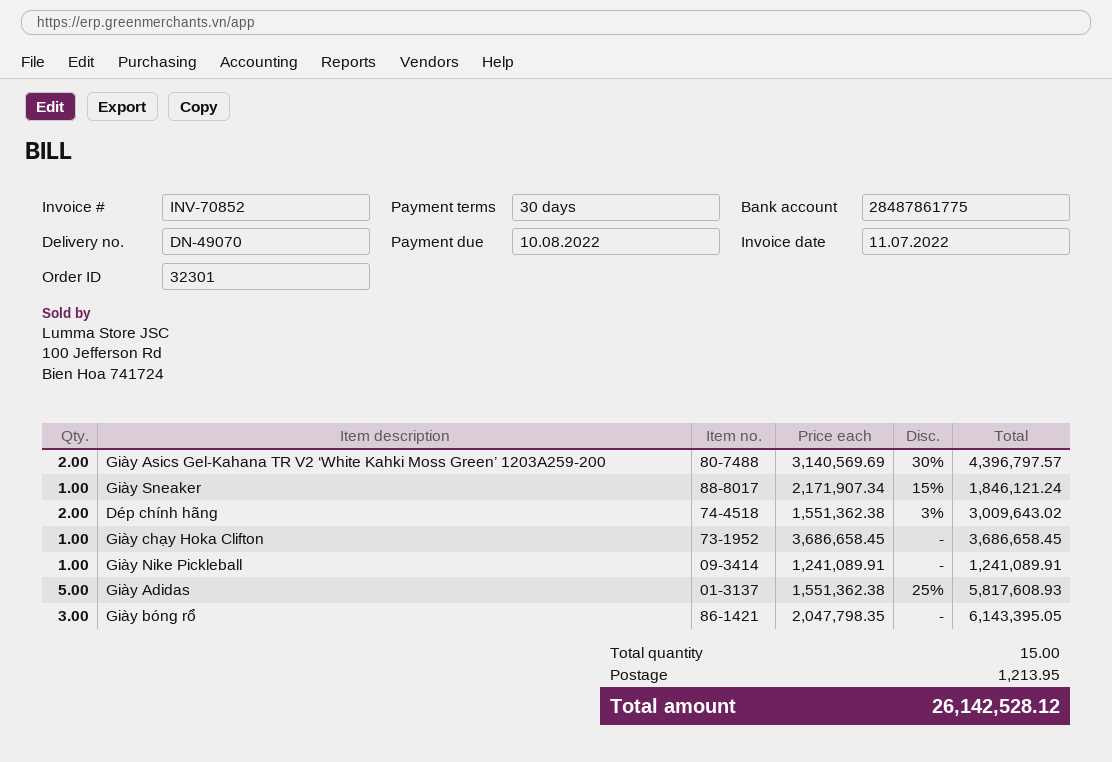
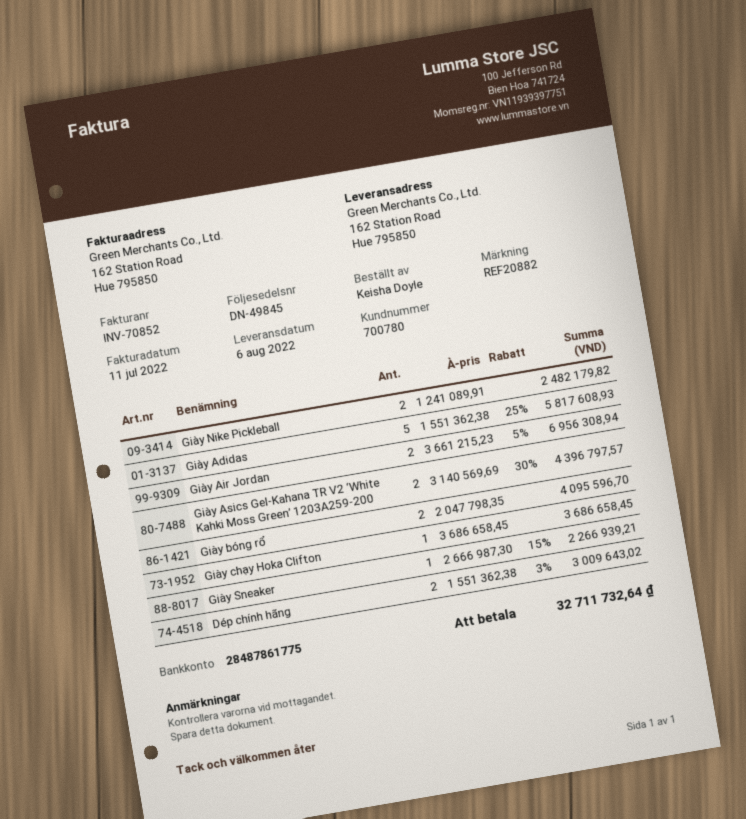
delivery note number: DN-49070 -> DN-49845
Giày Sneaker: 1 x 2171907.34 - 15% = 1846121.24 -> 1 x 2666987.30 - 15% = 2266939.21
Giày Nike Pickleball: 1 x 1241089.91 = 1241089.91 -> 2 x 1241089.91 = 2482179.82
Giày bóng rổ: 3 x 2047798.35 = 6143395.05 -> 2 x 2047798.35 = 4095596.70
Giày Air Jordan: none -> 2 x 3661215.23 - 5% = 6956308.94
shipping: 1213.95 -> none
total: 26142528.12 -> 32711732.64

